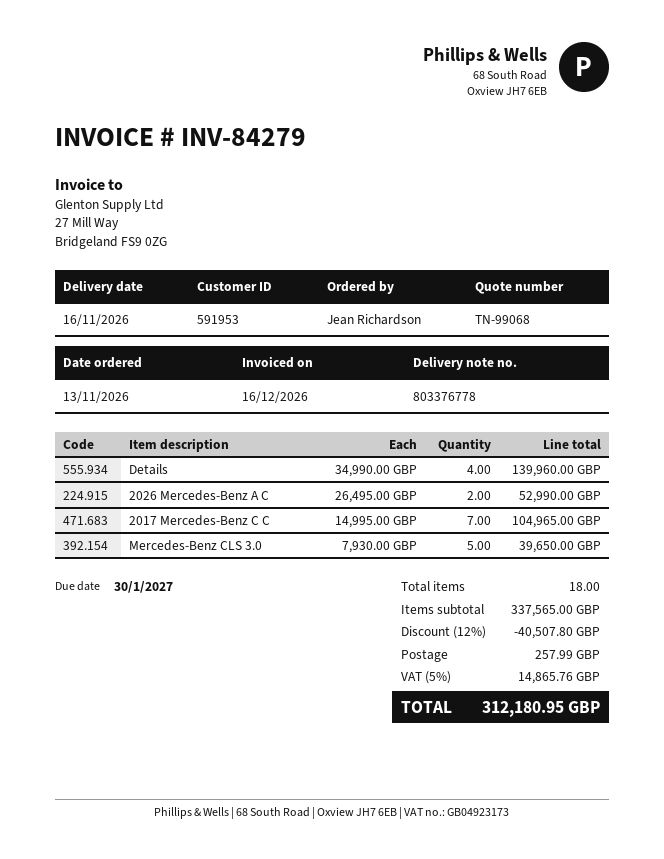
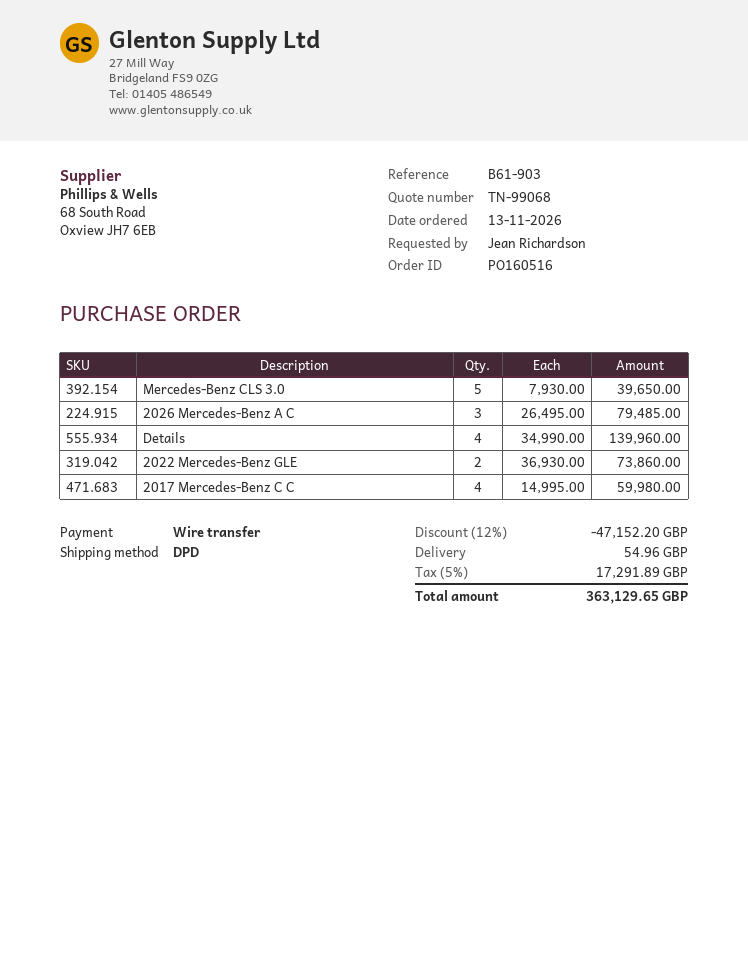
2026 Mercedes-Benz A C: 2 x 26495.00 = 52990.00 -> 3 x 26495.00 = 79485.00
2017 Mercedes-Benz C C: 7 x 14995.00 = 104965.00 -> 4 x 14995.00 = 59980.00
2022 Mercedes-Benz GLE: none -> 2 x 36930.00 = 73860.00
discount: 12% = 40507.80 -> 12% = 47152.20
shipping: 257.99 -> 54.96
tax: 5% = 14865.76 -> 5% = 17291.89
total: 312180.95 -> 363129.65

